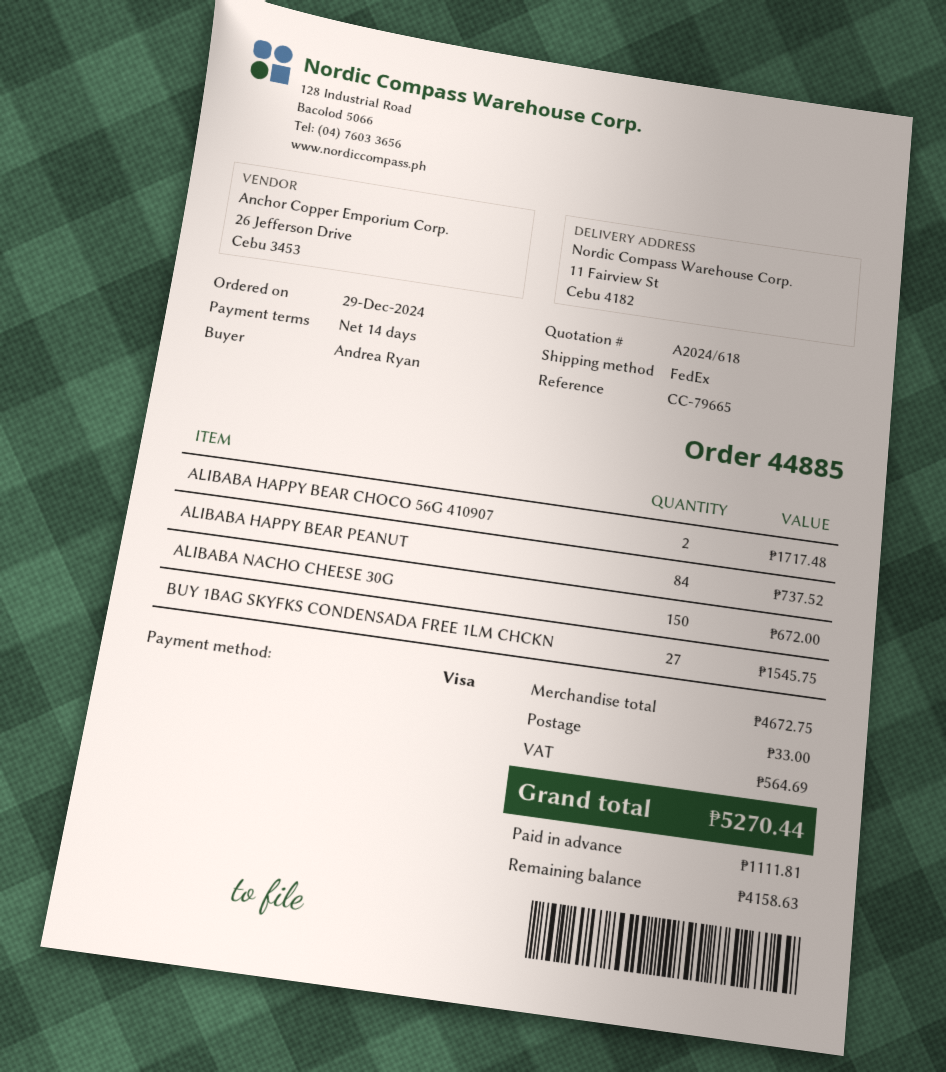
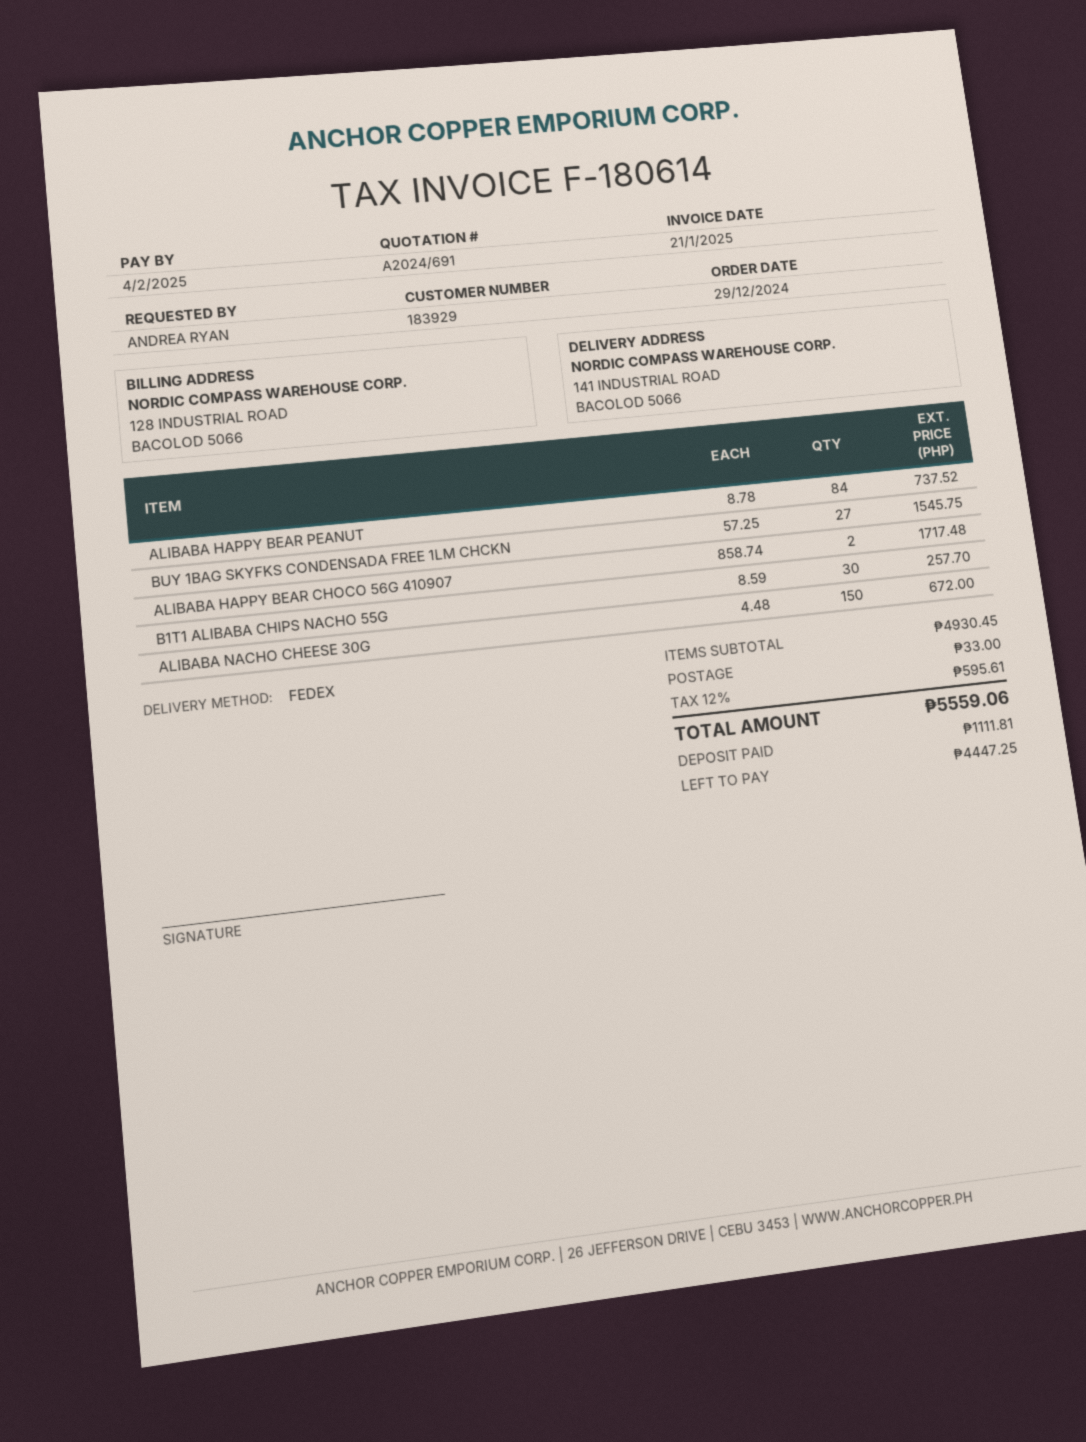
quote number: A2024/618 -> A2024/691
ship to: 11 Fairview St, Cebu 4182 -> 141 INDUSTRIAL ROAD, BACOLOD 5066
B1T1 ALIBABA CHIPS NACHO 55G: none -> 30 for 257.70
subtotal: 4672.75 -> 4930.45
tax: 564.69 -> 595.61
total: 5270.44 -> 5559.06
balance: 4158.63 -> 4447.25

